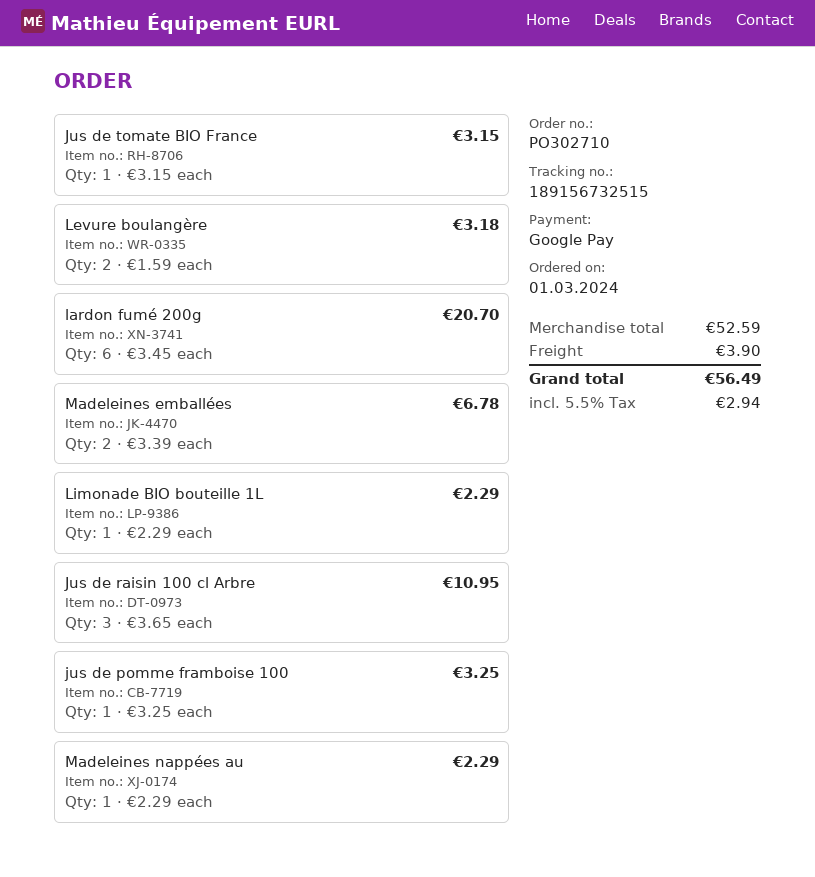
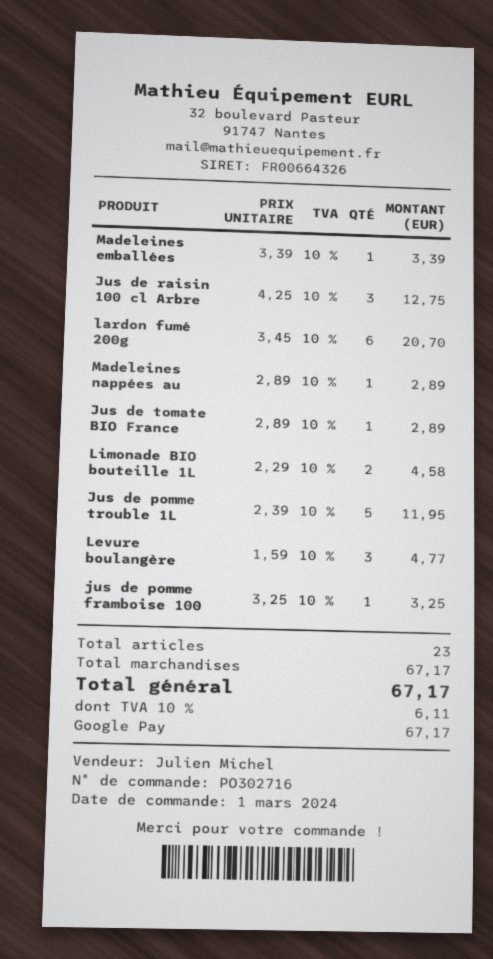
order number: PO302710 -> PO302716
Jus de tomate BIO France: 1 x 3.15 = 3.15 -> 1 x 2.89 = 2.89
Levure boulangère: 2 x 1.59 = 3.18 -> 3 x 1.59 = 4.77
Madeleines emballées: 2 x 3.39 = 6.78 -> 1 x 3.39 = 3.39
Limonade BIO bouteille 1L: 1 x 2.29 = 2.29 -> 2 x 2.29 = 4.58
Jus de raisin 100 cl Arbre: 3 x 3.65 = 10.95 -> 3 x 4.25 = 12.75
Madeleines nappées au: 1 x 2.29 = 2.29 -> 1 x 2.89 = 2.89
Jus de pomme trouble 1L: none -> 5 x 2.39 = 11.95
subtotal: 52.59 -> 67.17
shipping: 3.90 -> none
tax: 5.5% = 2.94 -> 10% = 6.11
total: 56.49 -> 67.17

